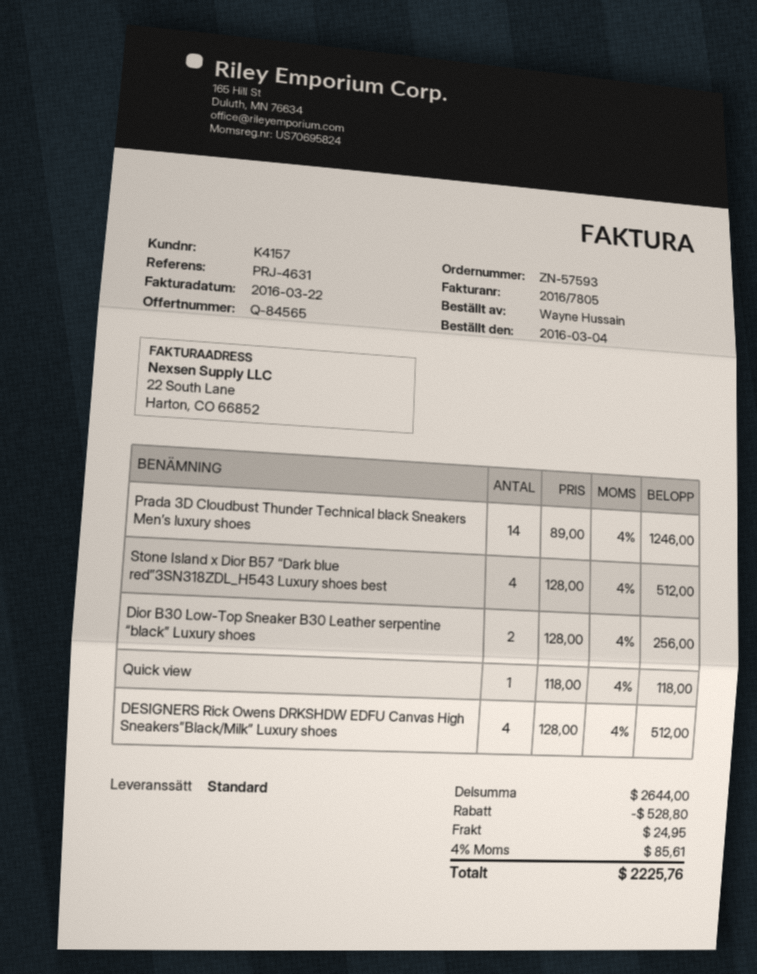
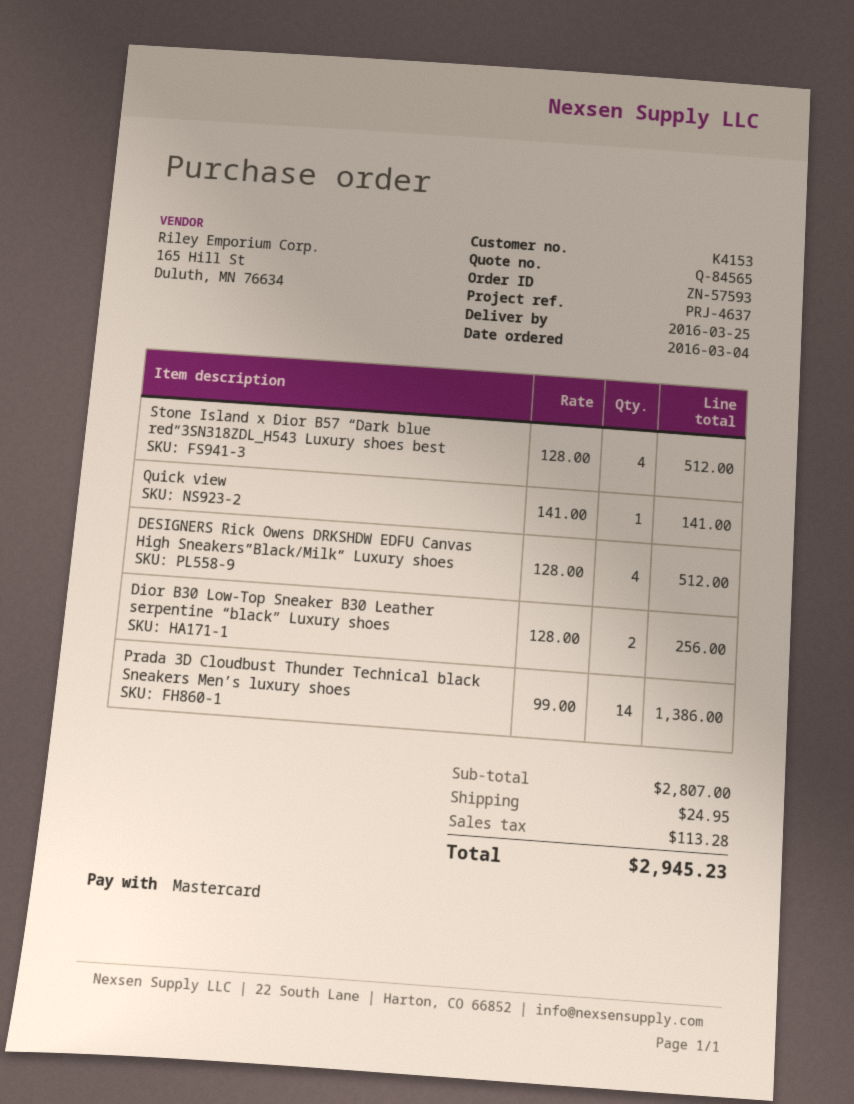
customer number: K4157 -> K4153
reference: PRJ-4631 -> PRJ-4637
Prada 3D Cloudbust Thunder Technical black Sneakers Men’s luxury shoes: 14 x 89.00 = 1246.00 -> 14 x 99.00 = 1386.00
Quick view: 1 x 118.00 = 118.00 -> 1 x 141.00 = 141.00
subtotal: 2644.00 -> 2807.00
discount: 528.80 -> none
tax: 85.61 -> 113.28
total: 2225.76 -> 2945.23

